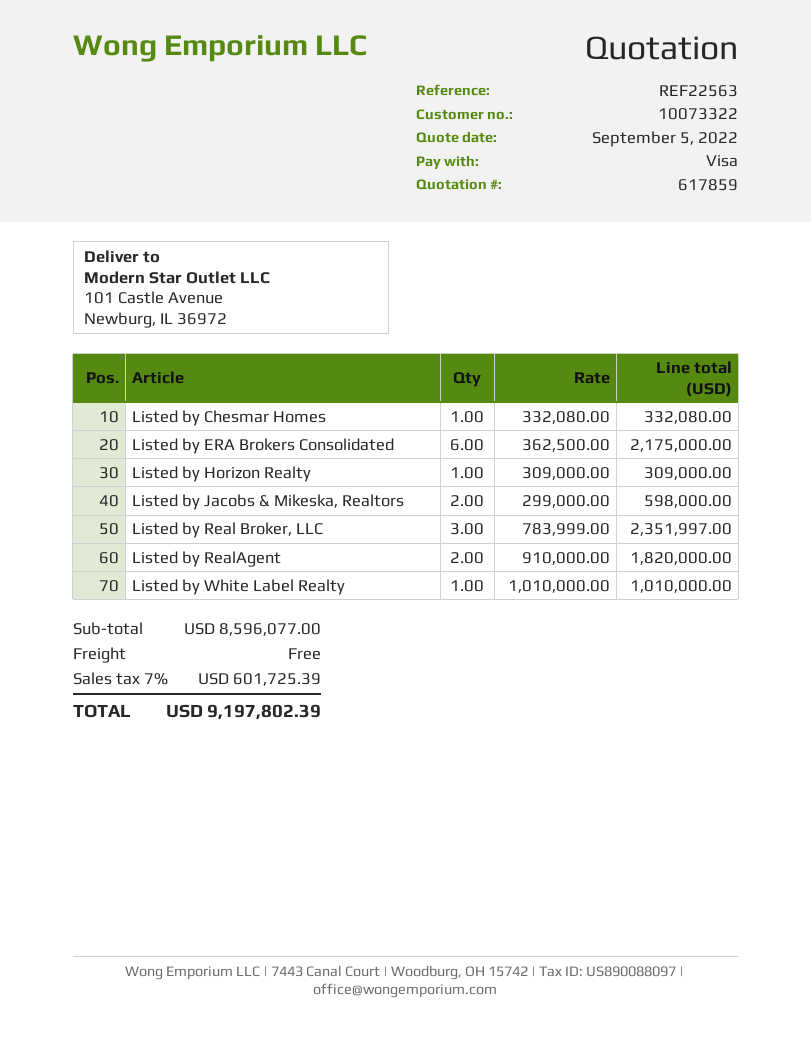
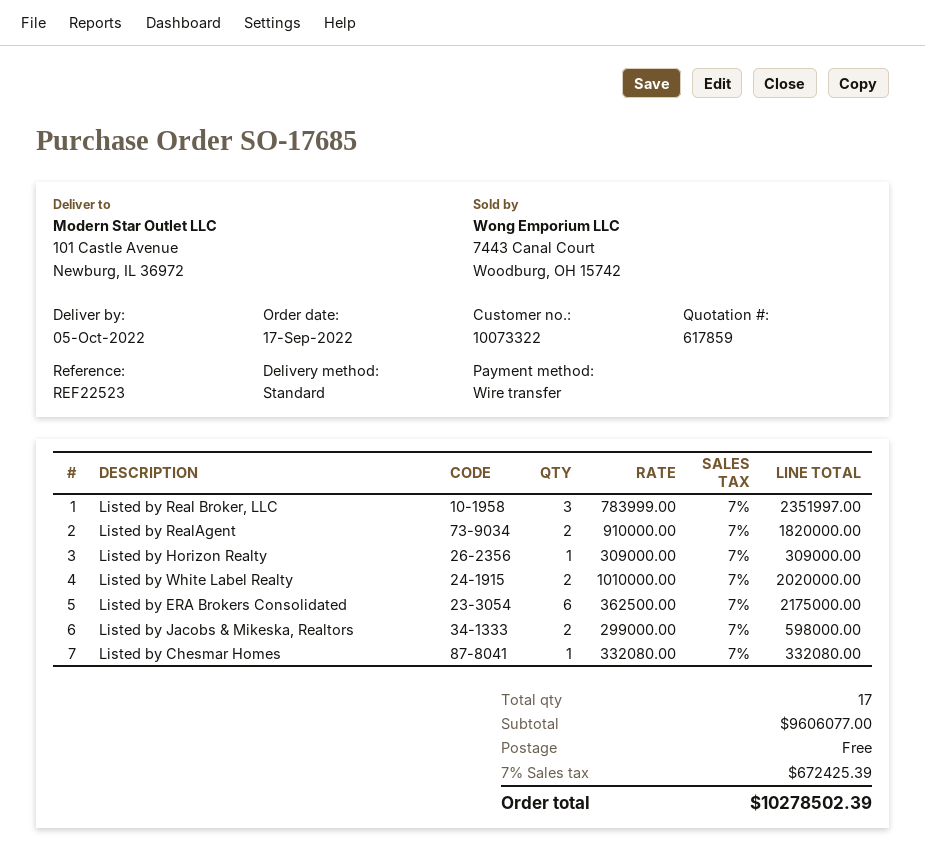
reference: REF22563 -> REF22523
payment method: Visa -> bank transfer
Listed by White Label Realty: 1 x 1010000.00 = 1010000.00 -> 2 x 1010000.00 = 2020000.00
subtotal: 8596077.00 -> 9606077.00
tax: 7% = 601725.39 -> 7% = 672425.39
total: 9197802.39 -> 10278502.39

